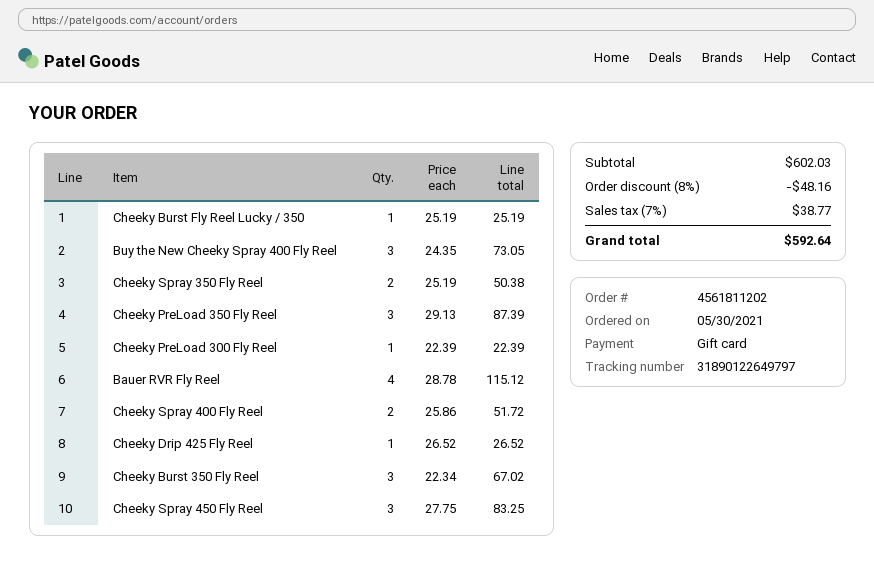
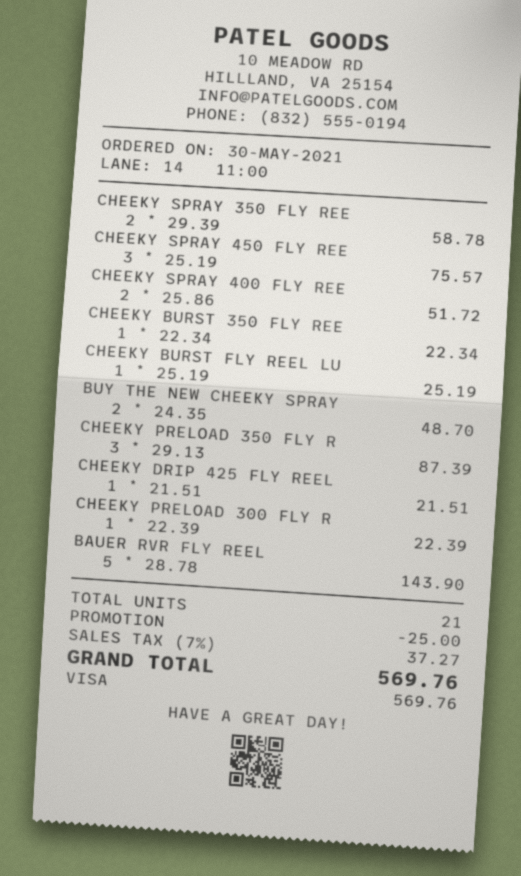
payment method: gift card -> Visa
Buy the New Cheeky Spray 400 Fly Reel: 3 x 24.35 = 73.05 -> 2 x 24.35 = 48.70
Cheeky Spray 350 Fly Reel: 2 x 25.19 = 50.38 -> 2 x 29.39 = 58.78
Bauer RVR Fly Reel: 4 x 28.78 = 115.12 -> 5 x 28.78 = 143.90
Cheeky Drip 425 Fly Reel: 1 x 26.52 = 26.52 -> 1 x 21.51 = 21.51
Cheeky Burst 350 Fly Reel: 3 x 22.34 = 67.02 -> 1 x 22.34 = 22.34
Cheeky Spray 450 Fly Reel: 3 x 27.75 = 83.25 -> 3 x 25.19 = 75.57
discount: 48.16 -> 25.00
tax: 7% = 38.77 -> 7% = 37.27
total: 592.64 -> 569.76

